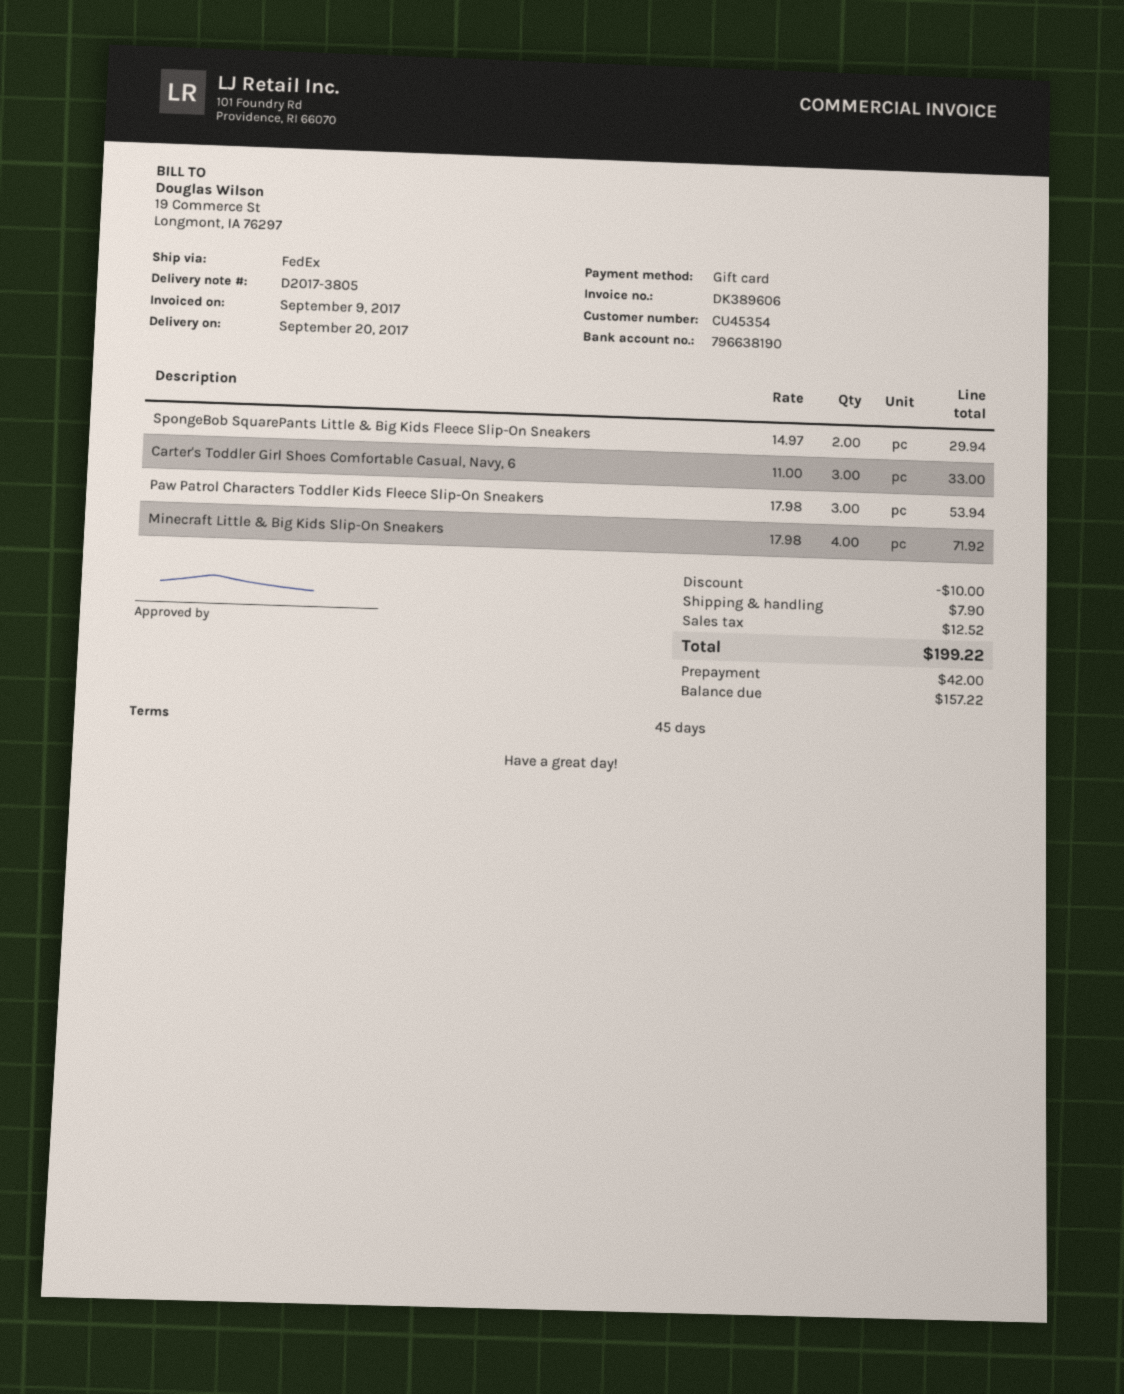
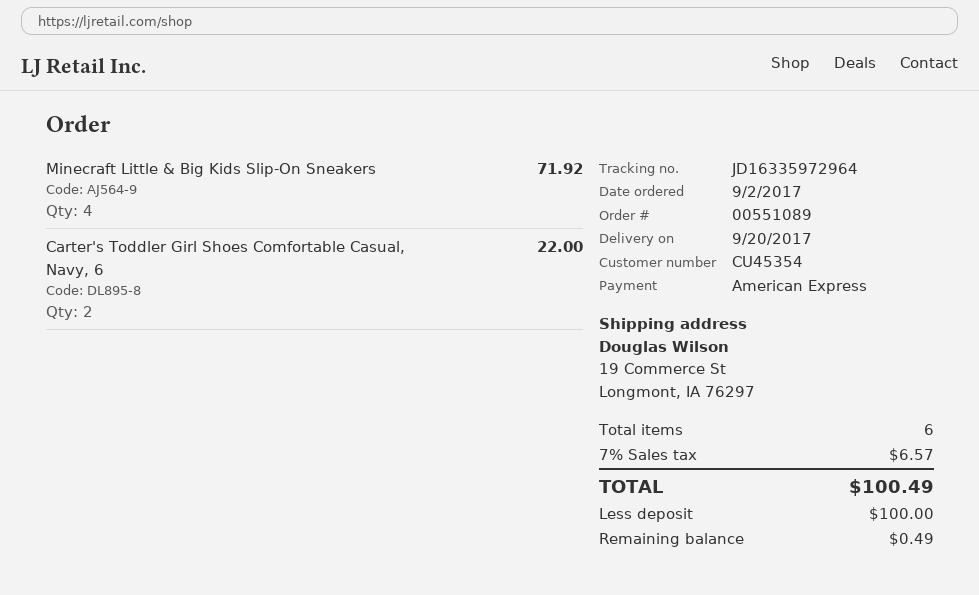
payment method: gift card -> American Express
SpongeBob SquarePants Little & Big Kids Fleece Slip-On Sneakers: 2 for 29.94 -> none
Carter's Toddler Girl Shoes Comfortable Casual, Navy, 6: 3 for 33.00 -> 2 for 22.00
Paw Patrol Characters Toddler Kids Fleece Slip-On Sneakers: 3 for 53.94 -> none
discount: 10.00 -> none
shipping: 7.90 -> none
tax: 12.52 -> 6.57
total: 199.22 -> 100.49
deposit: 42.00 -> 100.00
balance: 157.22 -> 0.49

